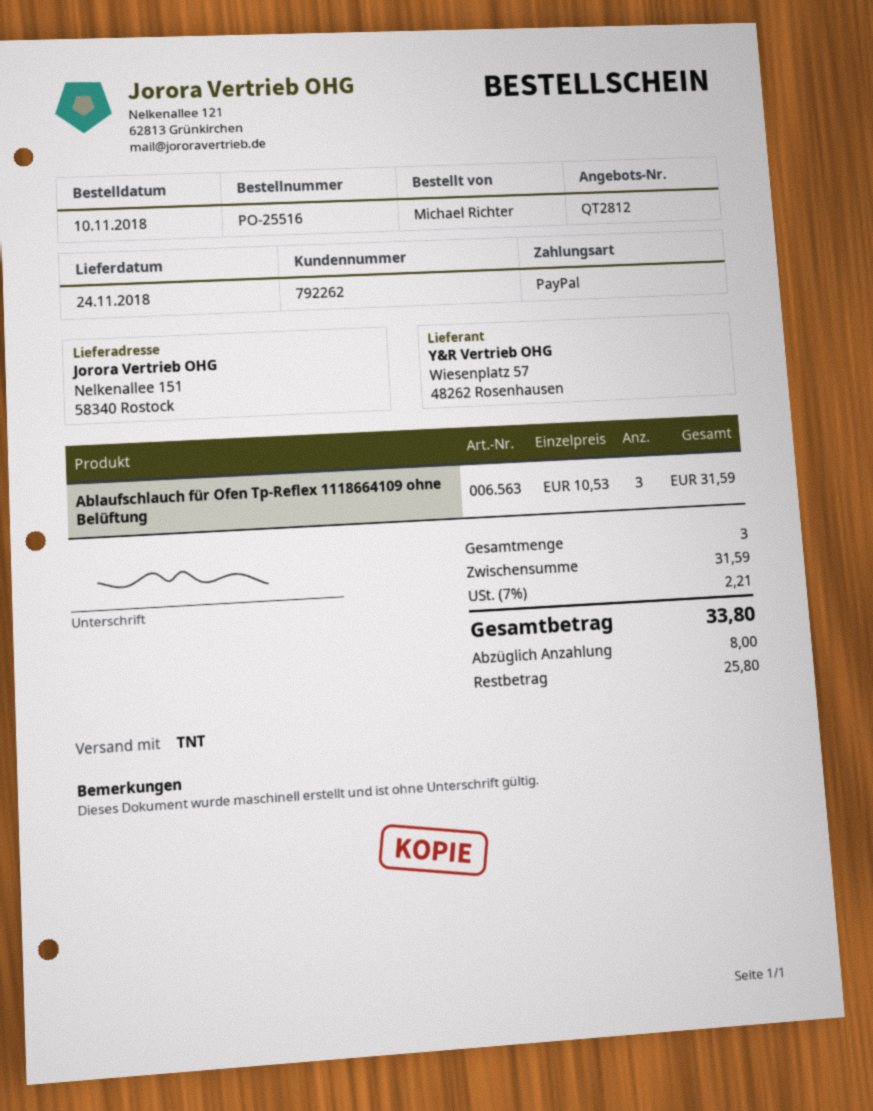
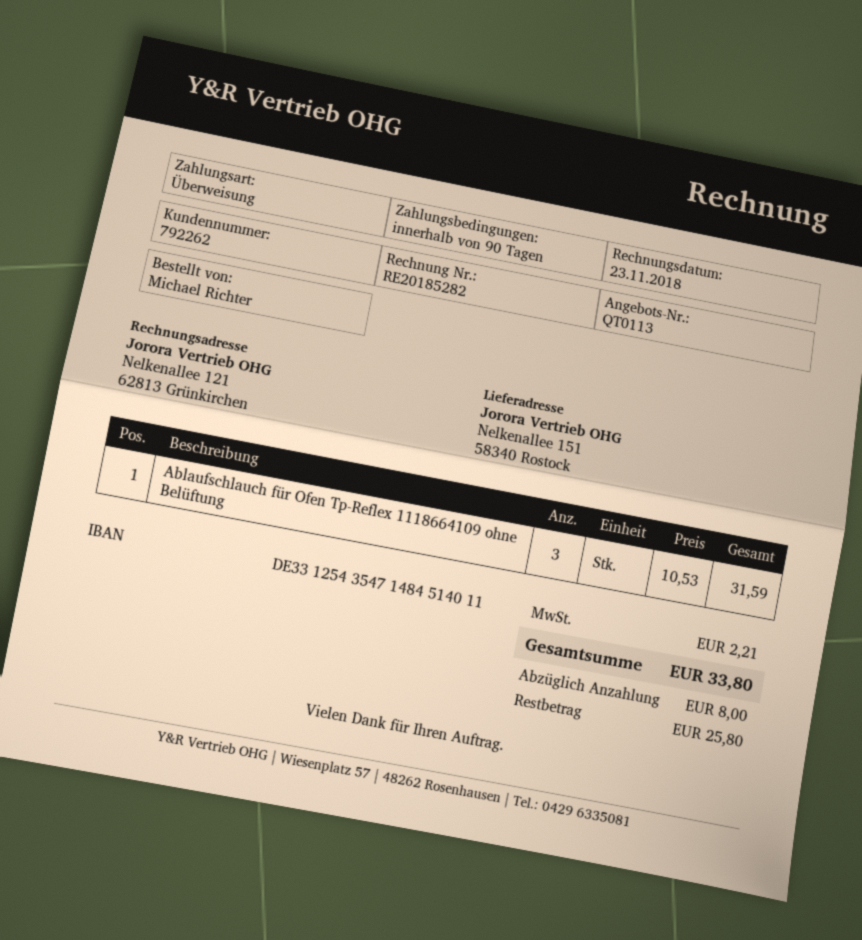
quote number: QT2812 -> QT0113
payment method: PayPal -> bank transfer

